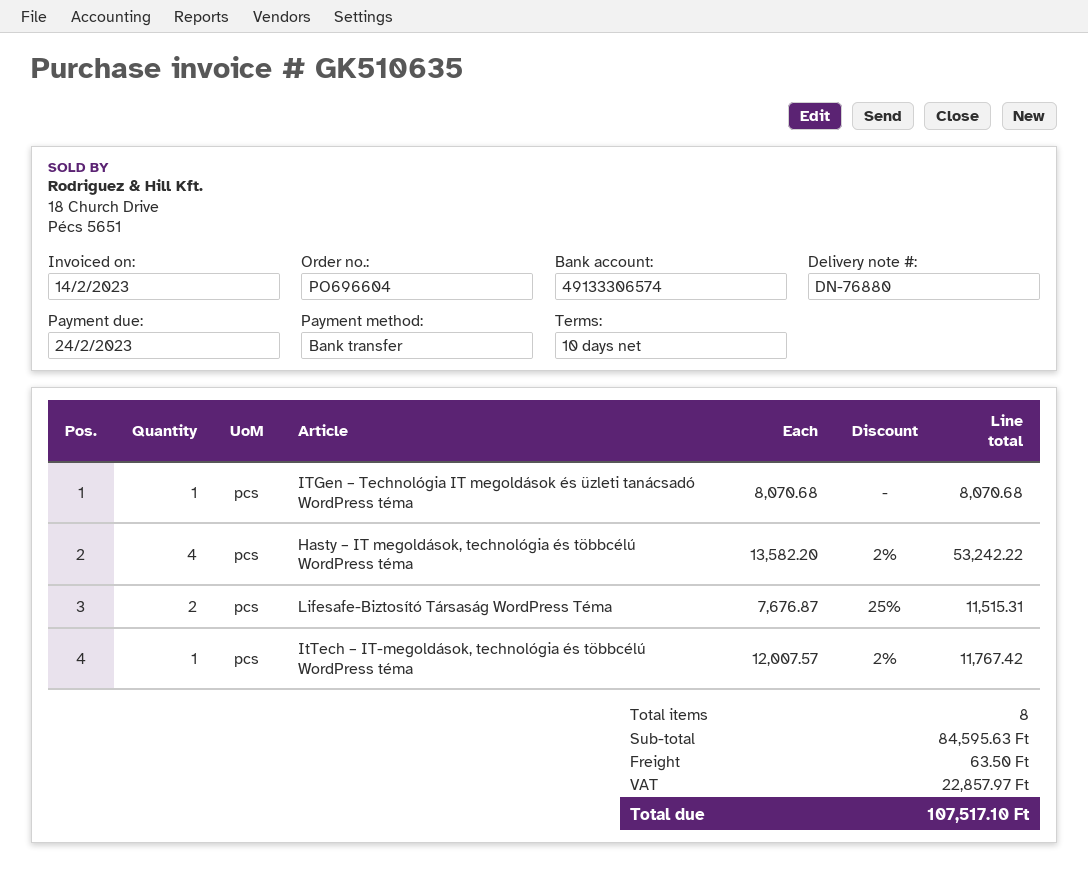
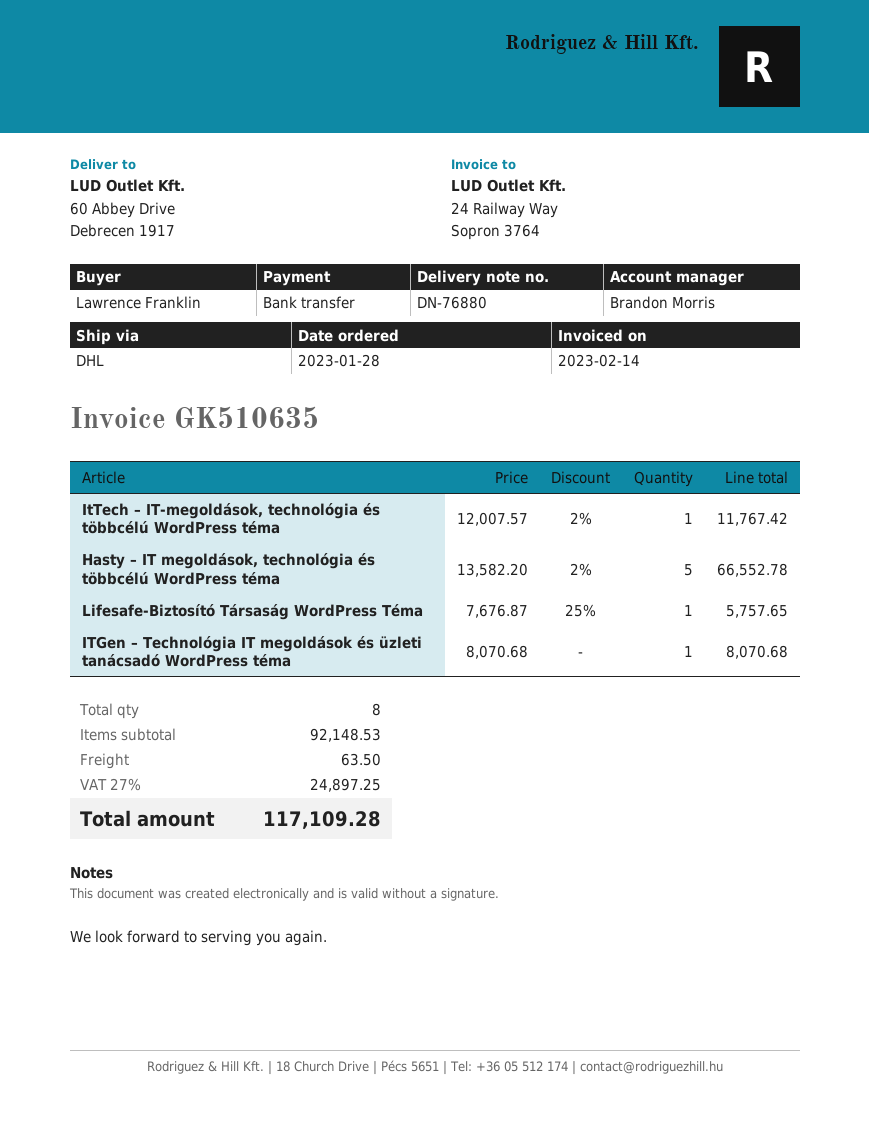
Hasty – IT megoldások, technológia és többcélú WordPress téma: 4 x 13582.20 - 2% = 53242.22 -> 5 x 13582.20 - 2% = 66552.78
Lifesafe-Biztosító Társaság WordPress Téma: 2 x 7676.87 - 25% = 11515.31 -> 1 x 7676.87 - 25% = 5757.65
subtotal: 84595.63 -> 92148.53
tax: 22857.97 -> 24897.25
total: 107517.10 -> 117109.28

